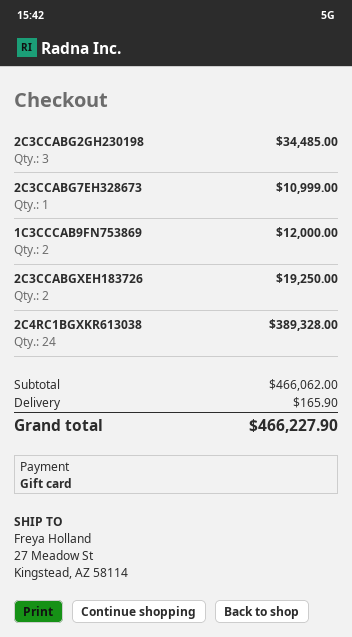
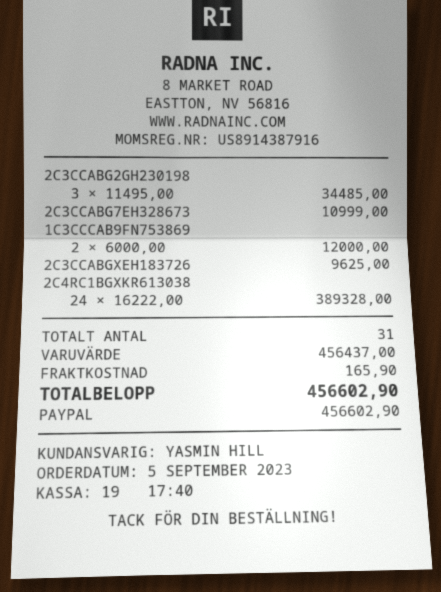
payment method: gift card -> PayPal
2C3CCABGXEH183726: 2 for 19250.00 -> 1 for 9625.00
subtotal: 466062.00 -> 456437.00
total: 466227.90 -> 456602.90

